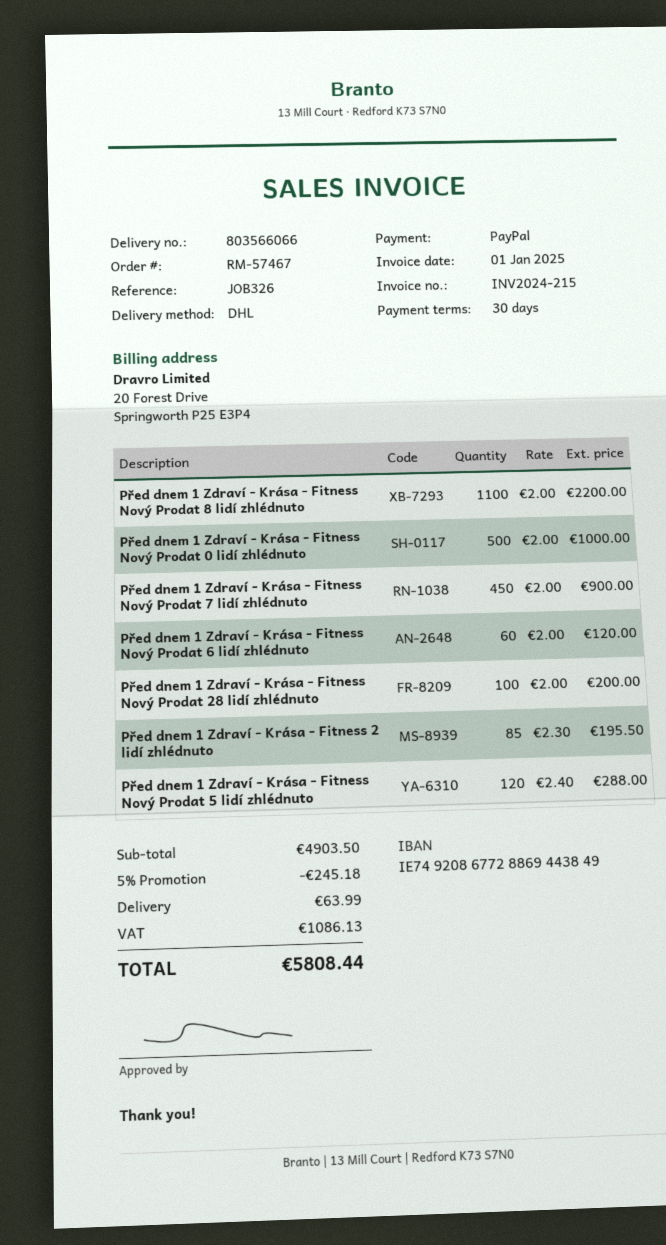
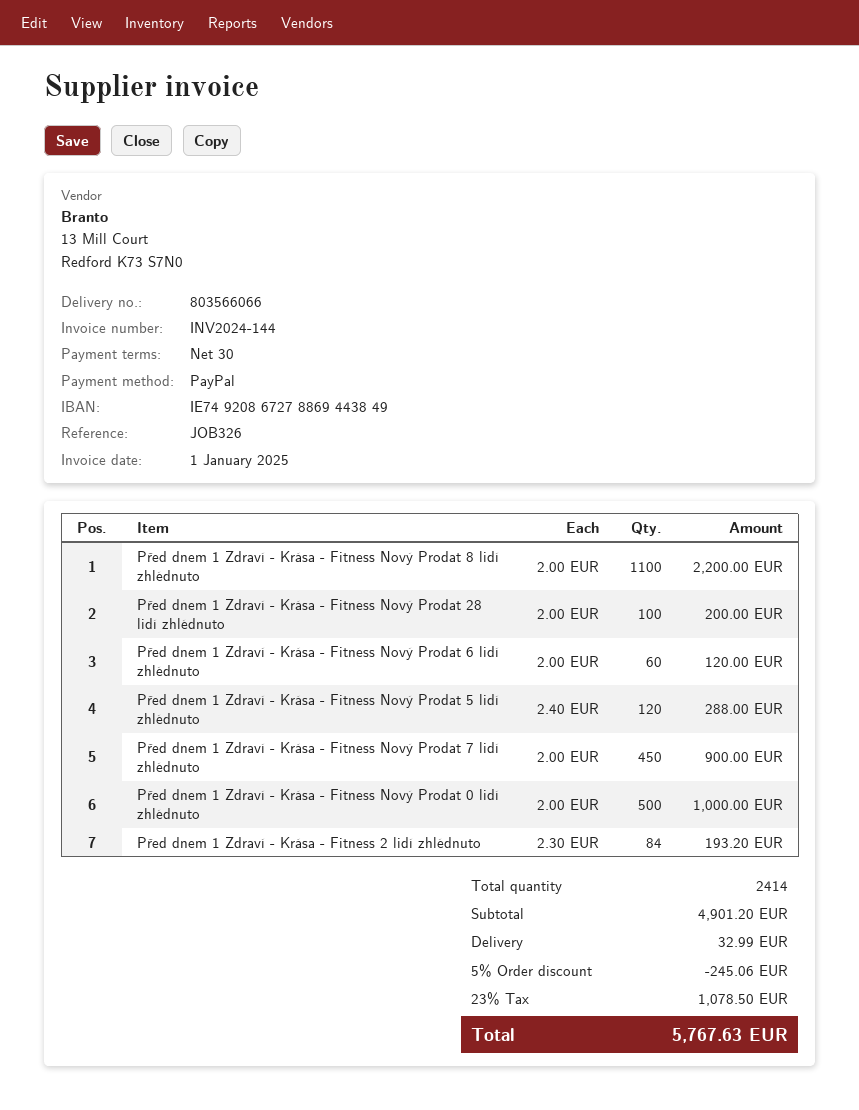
invoice number: INV2024-215 -> INV2024-144
bank account: IE74920867728869443849 -> IE74920867278869443849
Před dnem 1 Zdraví - Krása - Fitness 2 lidí zhlédnuto: 85 x 2.30 = 195.50 -> 84 x 2.30 = 193.20
subtotal: 4903.50 -> 4901.20
discount: 5% = 245.18 -> 5% = 245.06
shipping: 63.99 -> 32.99
tax: 1086.13 -> 1078.50
total: 5808.44 -> 5767.63

